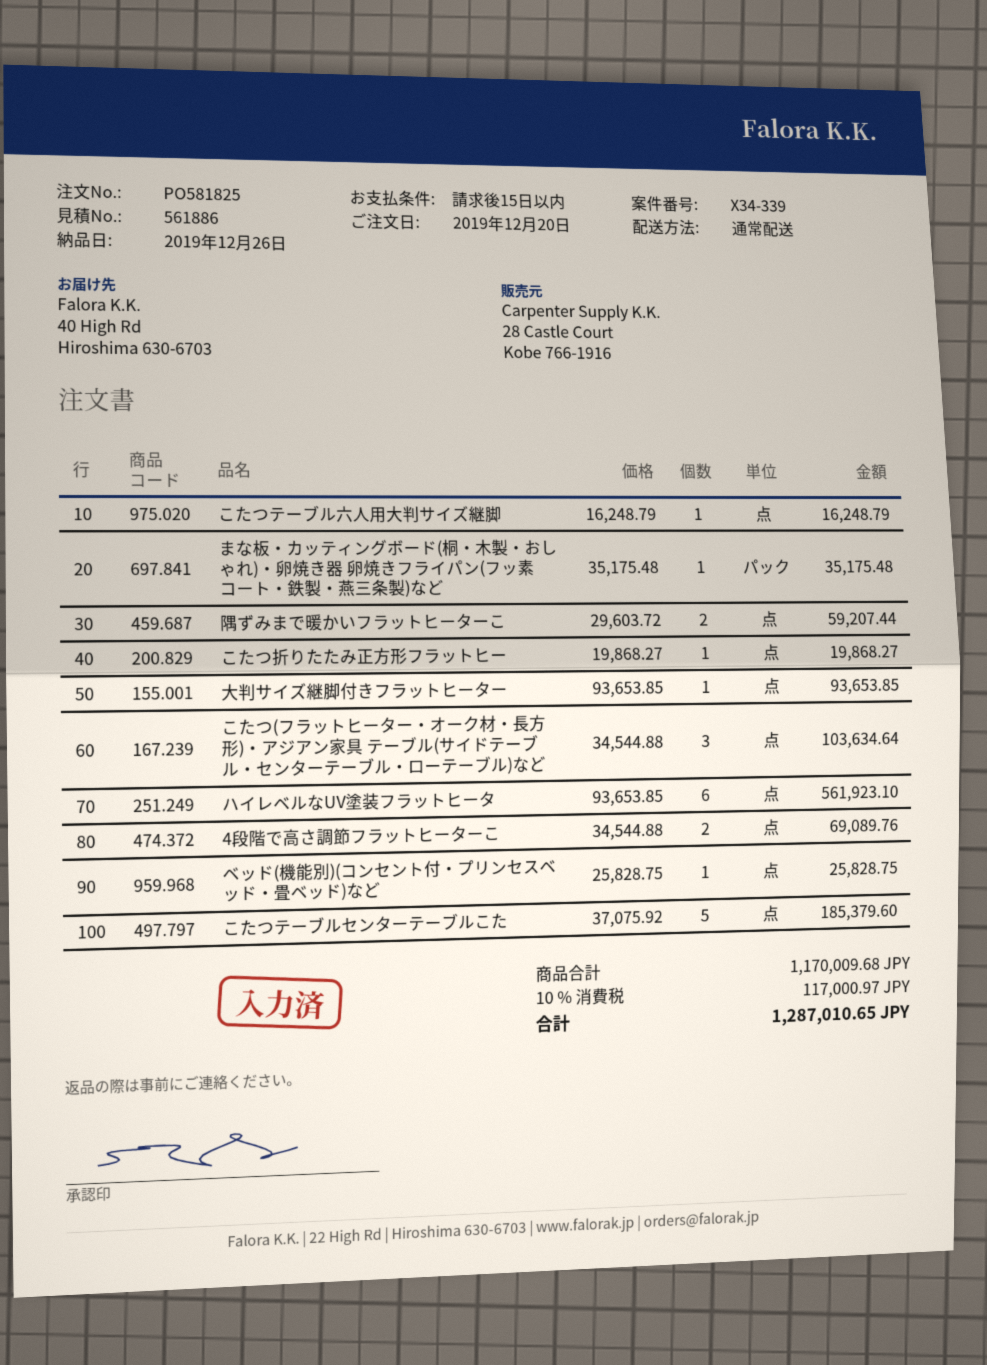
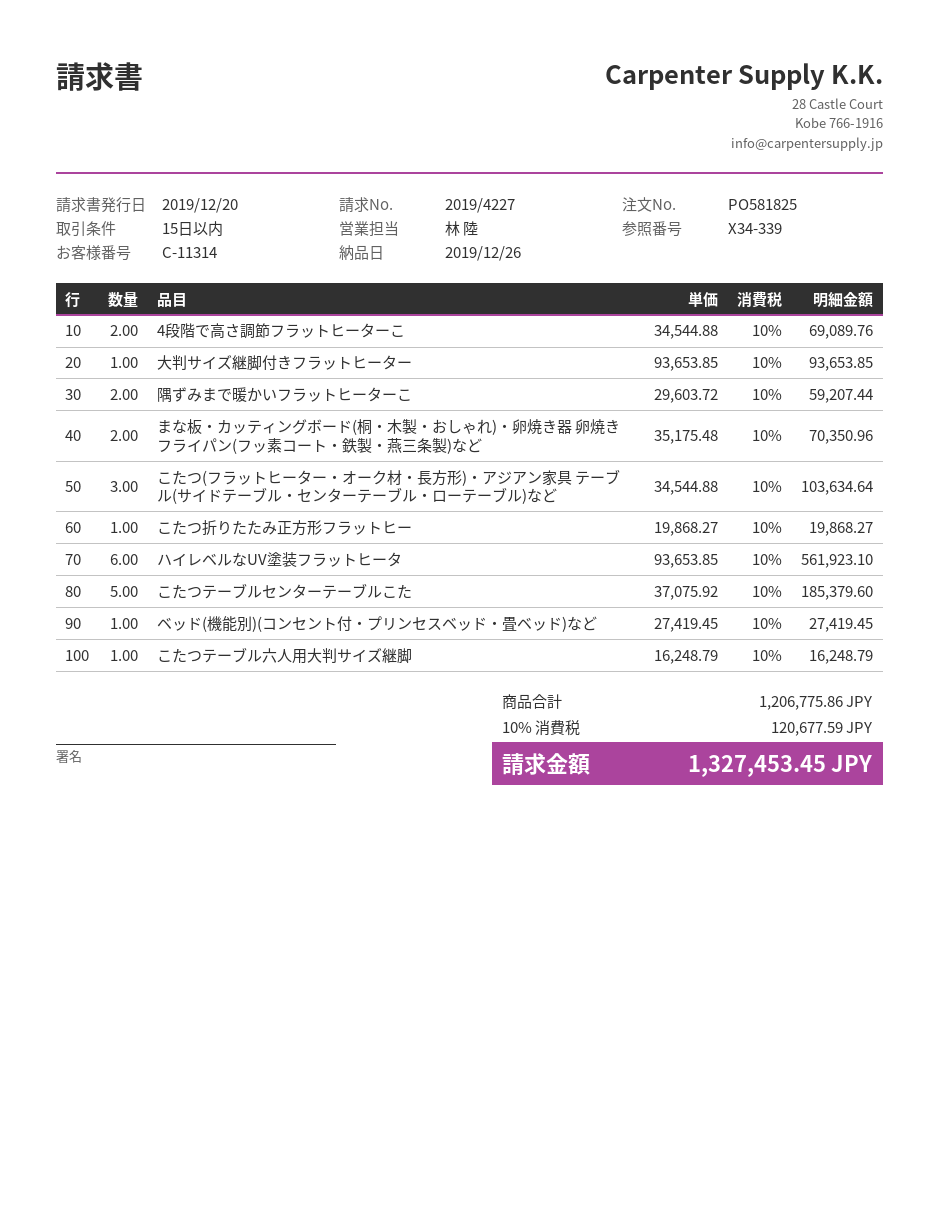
まな板・カッティングボード(桐・木製・おしゃれ)・卵焼き器 卵焼きフライパン(フッ素コート・鉄製・燕三条製)など: 1 x 35175.48 = 35175.48 -> 2 x 35175.48 = 70350.96
ベッド(機能別)(コンセント付・プリンセスベッド・畳ベッド)など: 1 x 25828.75 = 25828.75 -> 1 x 27419.45 = 27419.45
subtotal: 1170009.68 -> 1206775.86
tax: 10% = 117000.97 -> 10% = 120677.59
total: 1287010.65 -> 1327453.45

